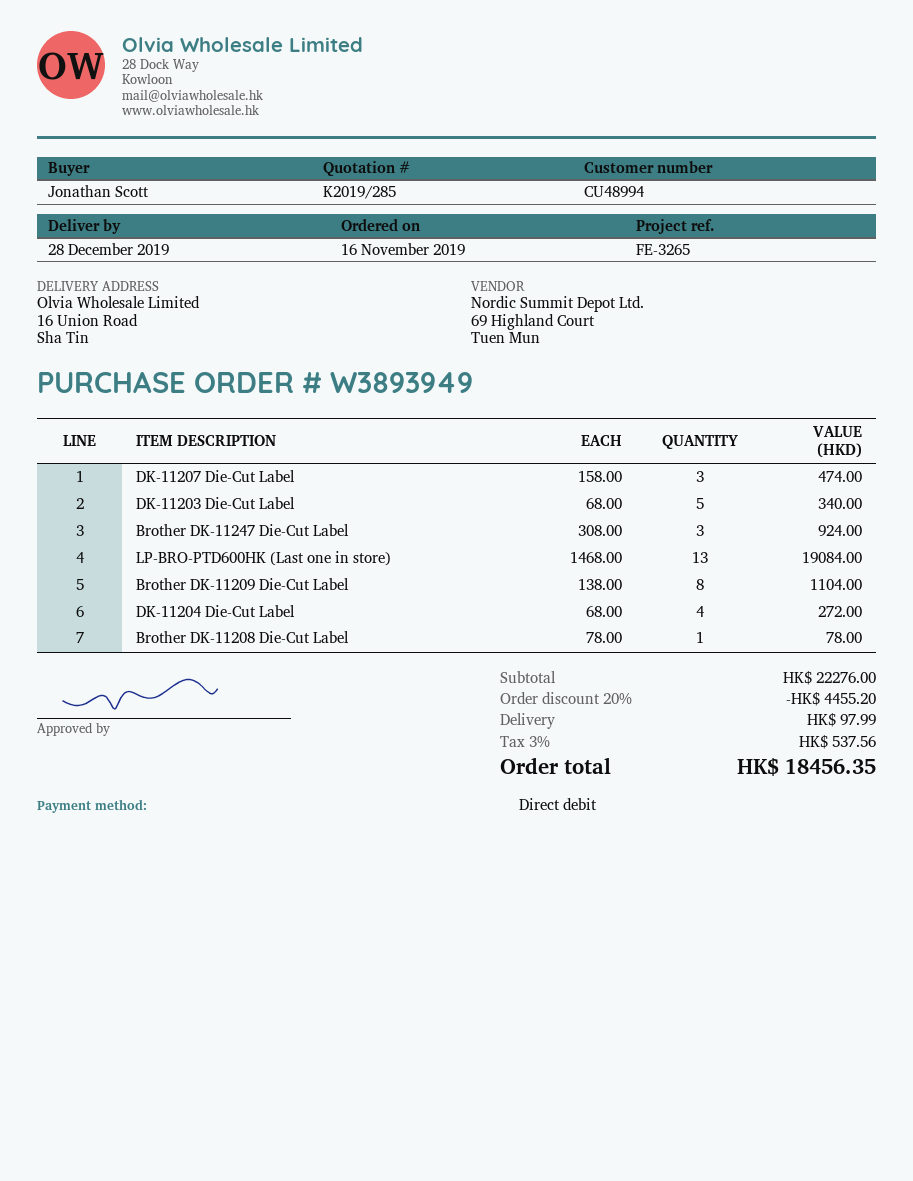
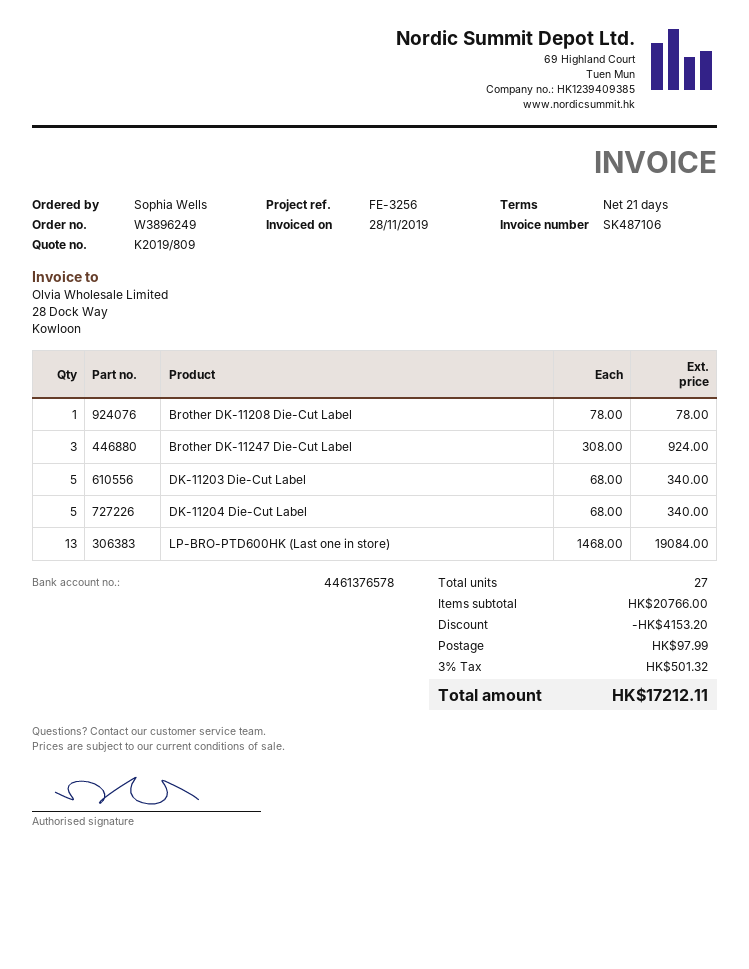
quote number: K2019/285 -> K2019/809
order number: W3893949 -> W3896249
reference: FE-3265 -> FE-3256
ordered by: Jonathan Scott -> Sophia Wells
DK-11207 Die-Cut Label: 3 x 158.00 = 474.00 -> none
Brother DK-11209 Die-Cut Label: 8 x 138.00 = 1104.00 -> none
DK-11204 Die-Cut Label: 4 x 68.00 = 272.00 -> 5 x 68.00 = 340.00
subtotal: 22276.00 -> 20766.00
discount: 4455.20 -> 4153.20
tax: 3% = 537.56 -> 3% = 501.32
total: 18456.35 -> 17212.11

